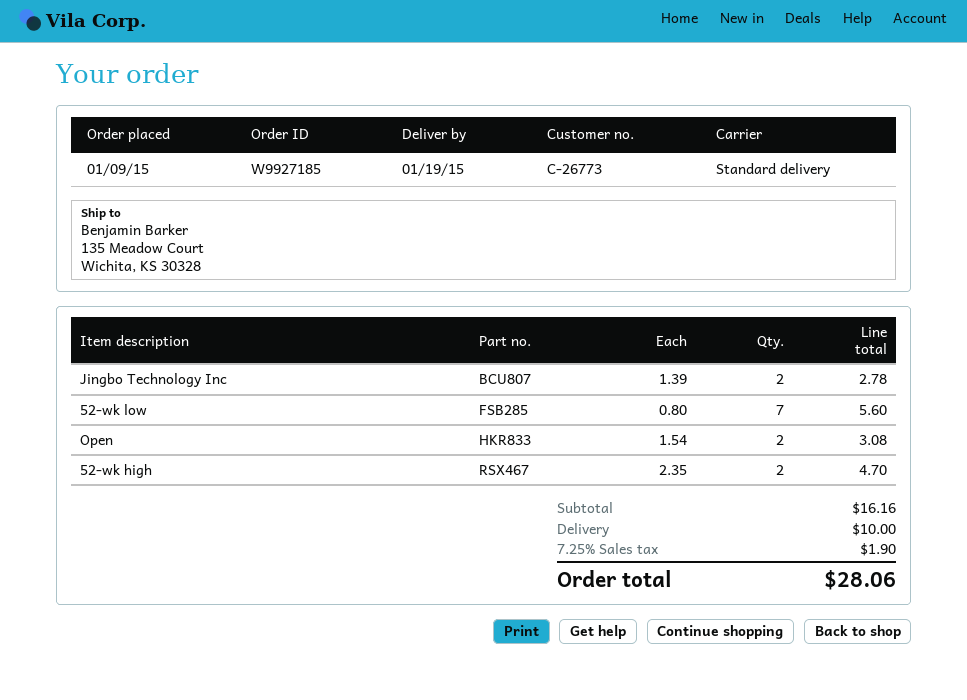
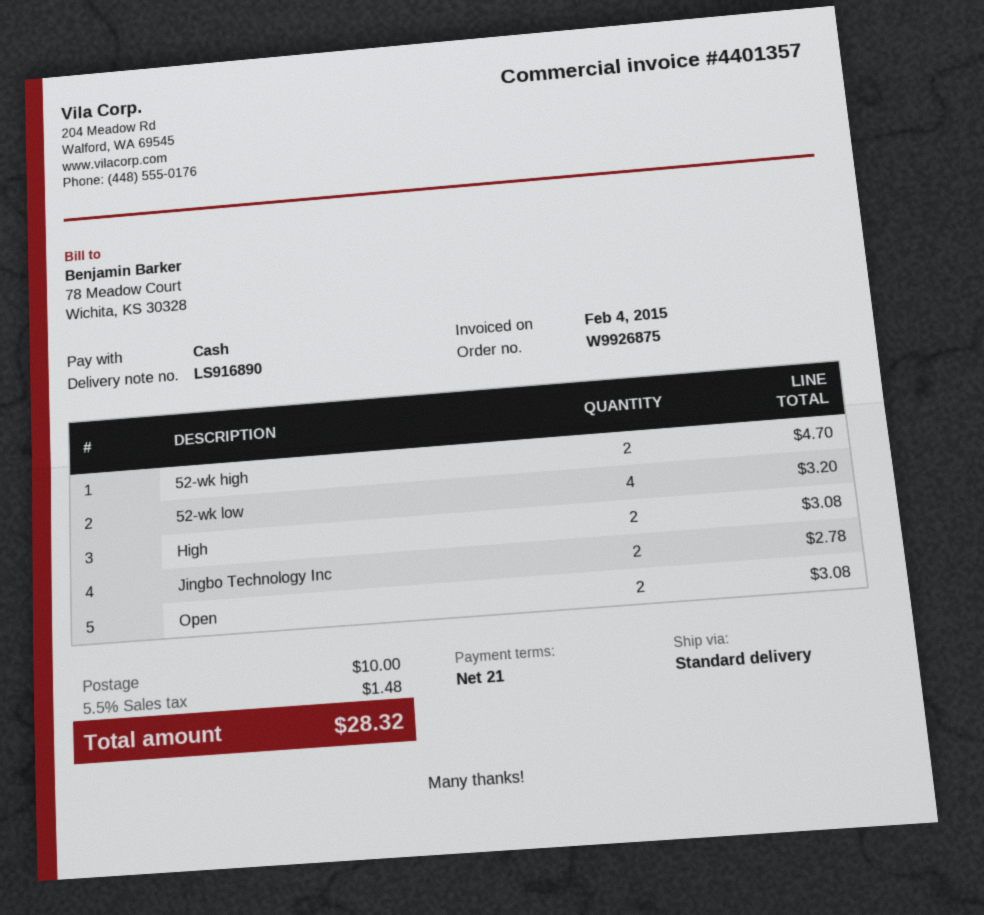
order number: W9927185 -> W9926875
52-wk low: 7 for 5.60 -> 4 for 3.20
High: none -> 2 for 3.08
tax: 7.25% = 1.90 -> 5.5% = 1.48
total: 28.06 -> 28.32

